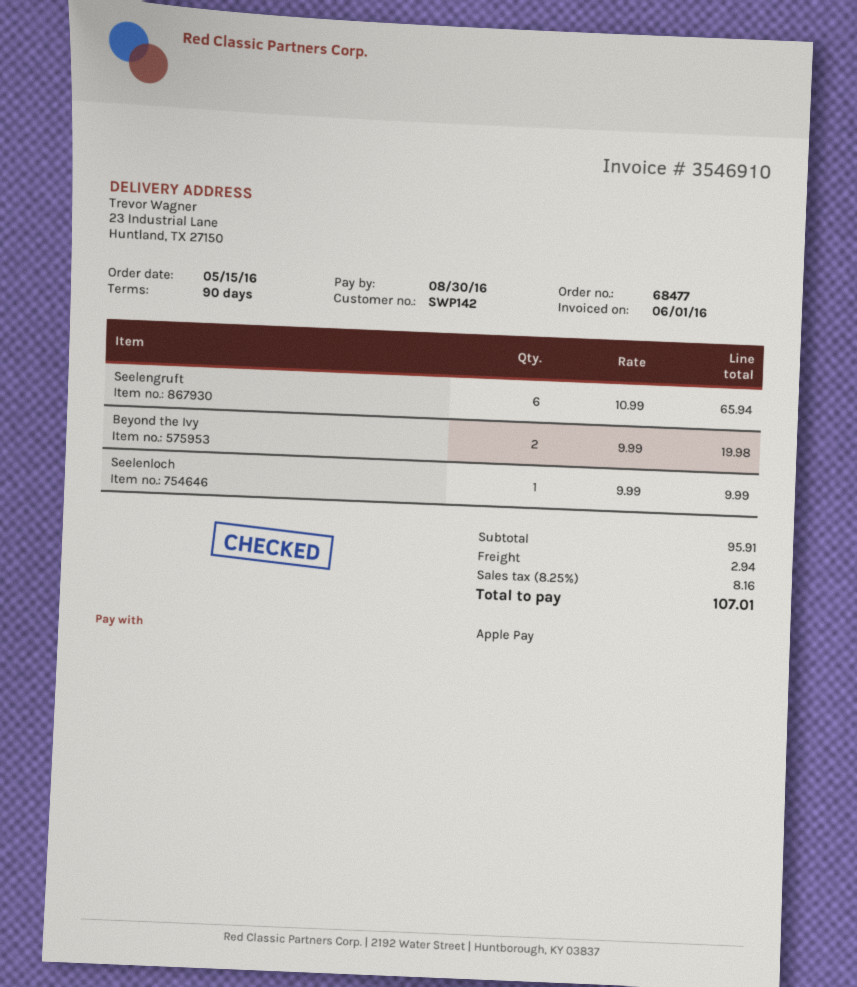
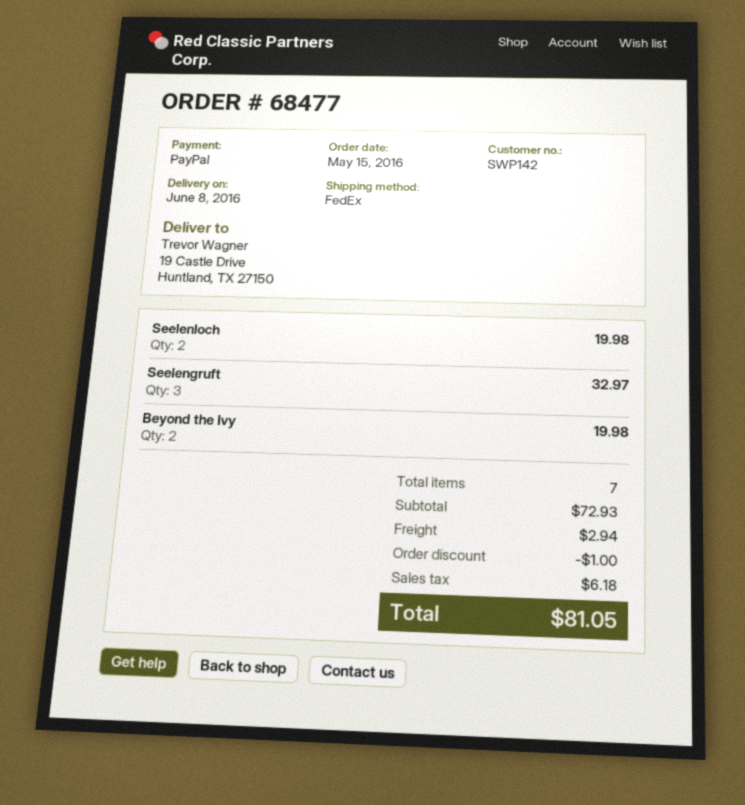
payment method: Apple Pay -> PayPal
ship to: 23 Industrial Lane, Huntland, TX 27150 -> 19 Castle Drive, Huntland, TX 27150
Seelengruft: 6 for 65.94 -> 3 for 32.97
Seelenloch: 1 for 9.99 -> 2 for 19.98
subtotal: 95.91 -> 72.93
discount: none -> 1.00
tax: 8.16 -> 6.18
total: 107.01 -> 81.05

